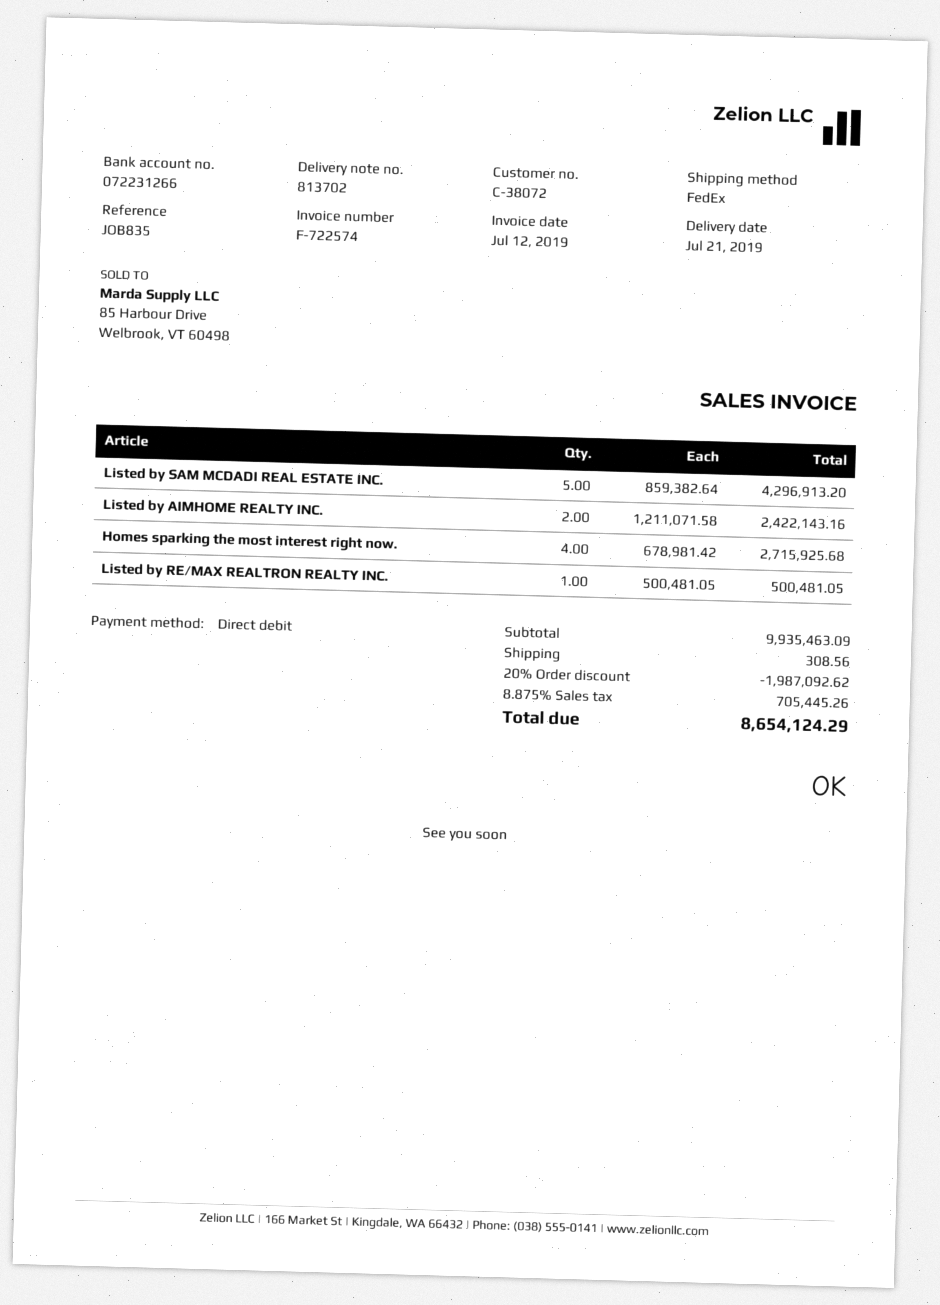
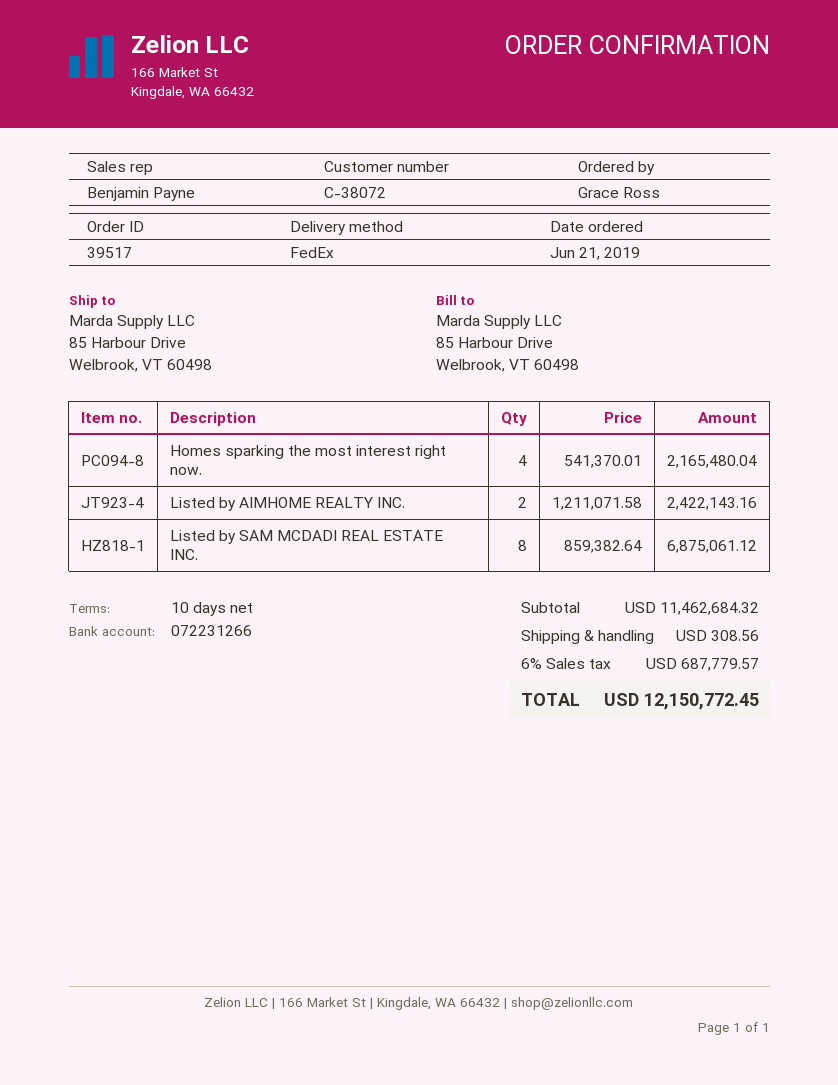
Listed by SAM MCDADI REAL ESTATE INC.: 5 x 859382.64 = 4296913.20 -> 8 x 859382.64 = 6875061.12
Homes sparking the most interest right now.: 4 x 678981.42 = 2715925.68 -> 4 x 541370.01 = 2165480.04
Listed by RE/MAX REALTRON REALTY INC.: 1 x 500481.05 = 500481.05 -> none
subtotal: 9935463.09 -> 11462684.32
discount: 20% = 1987092.62 -> none
tax: 8.875% = 705445.26 -> 6% = 687779.57
total: 8654124.29 -> 12150772.45

